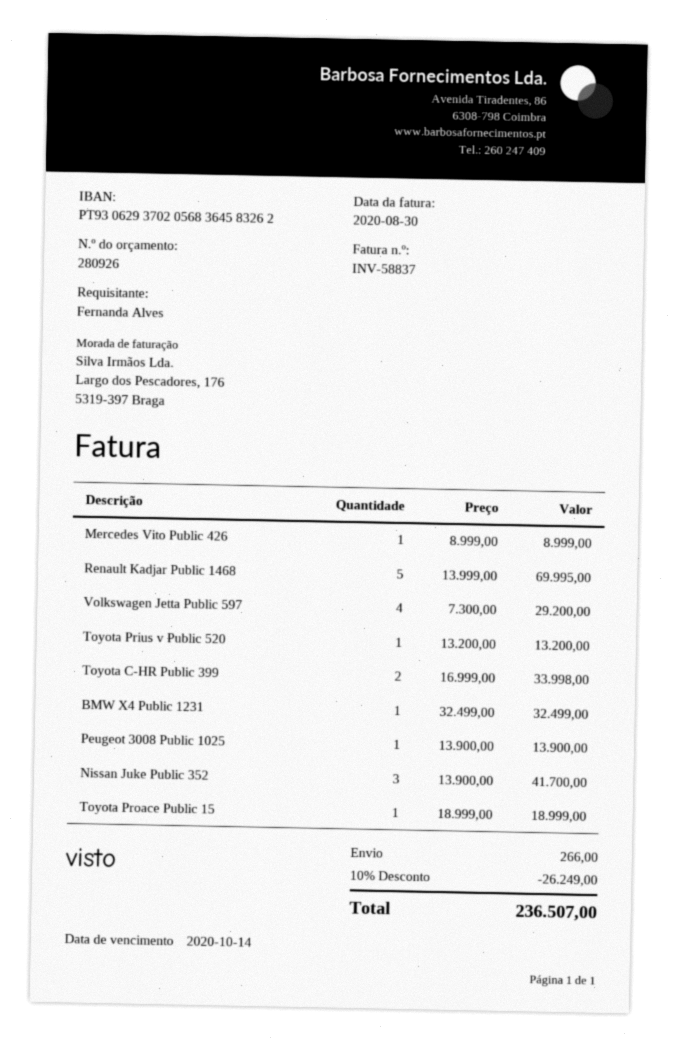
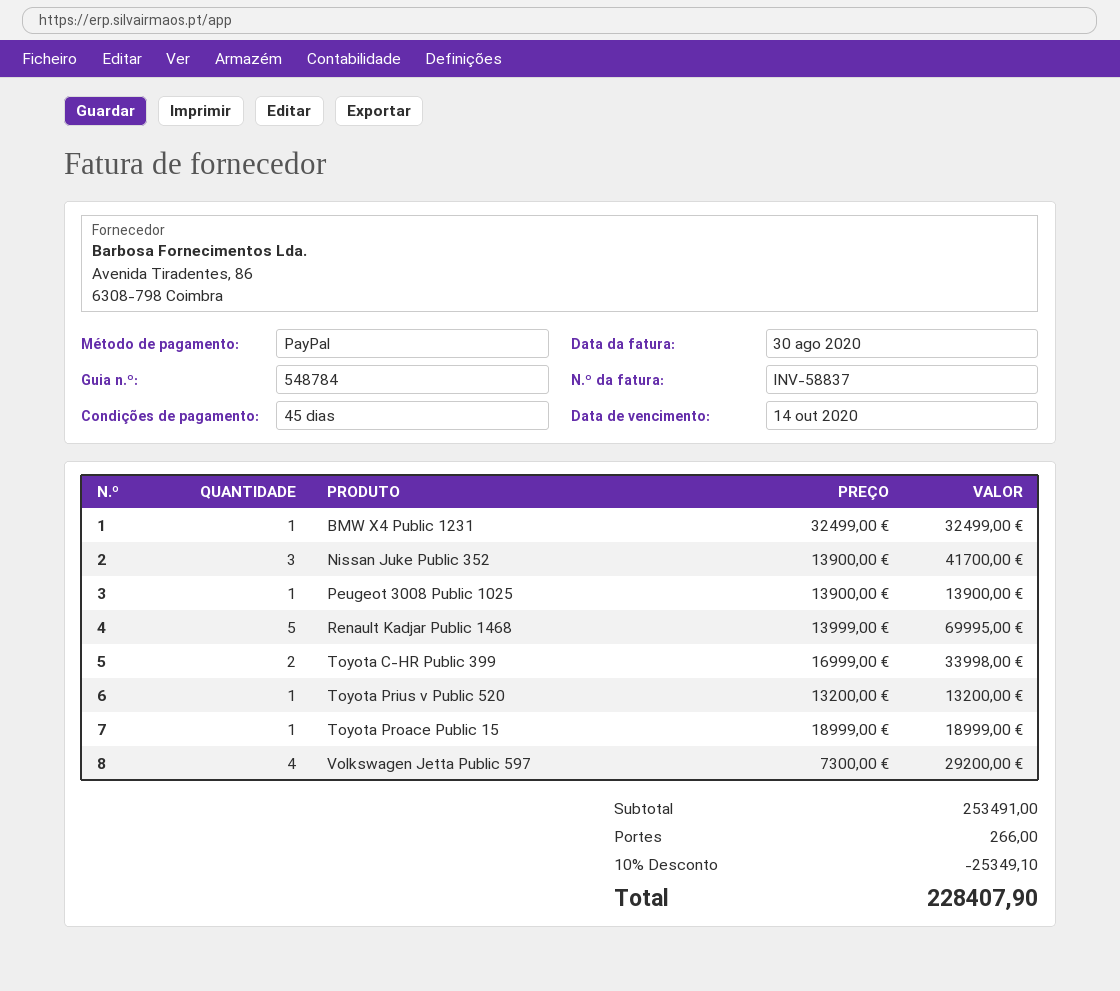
Mercedes Vito Public 426: 1 x 8999.00 = 8999.00 -> none
discount: 10% = 26249.00 -> 10% = 25349.10
total: 236507.00 -> 228407.90

